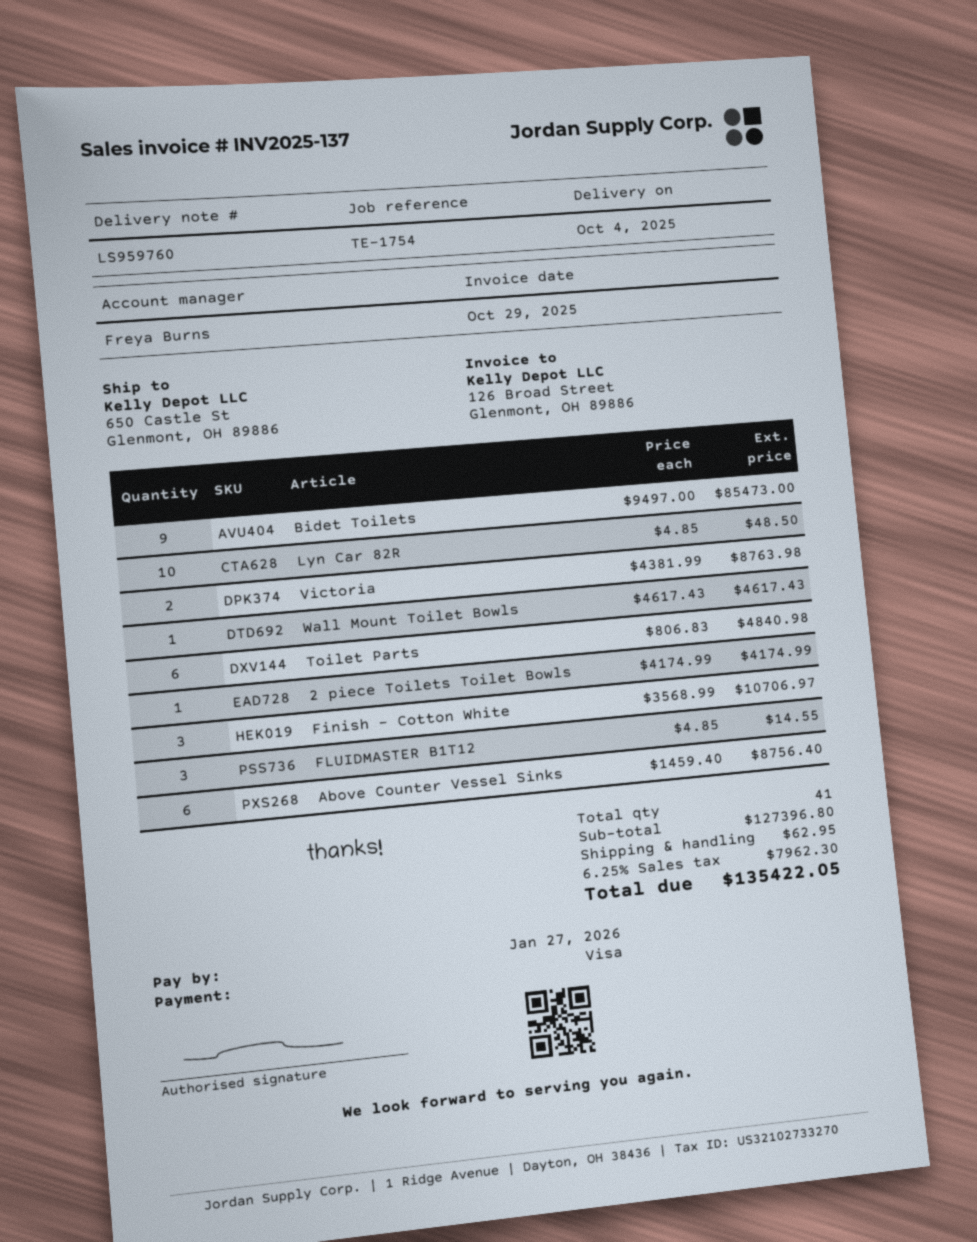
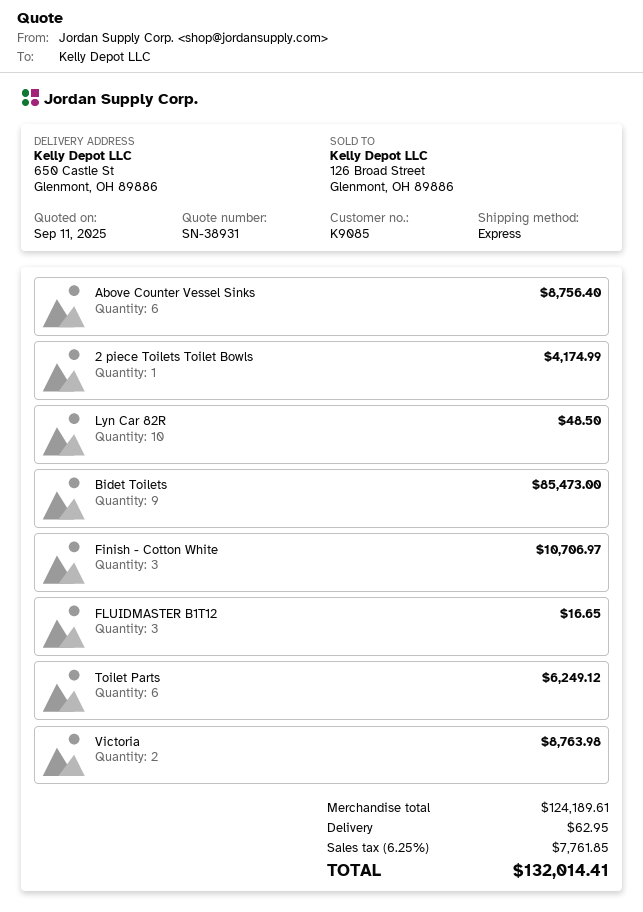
Wall Mount Toilet Bowls: 1 for 4617.43 -> none
Toilet Parts: 6 for 4840.98 -> 6 for 6249.12
FLUIDMASTER B1T12: 3 for 14.55 -> 3 for 16.65
subtotal: 127396.80 -> 124189.61
tax: 6.25% = 7962.30 -> 6.25% = 7761.85
total: 135422.05 -> 132014.41

